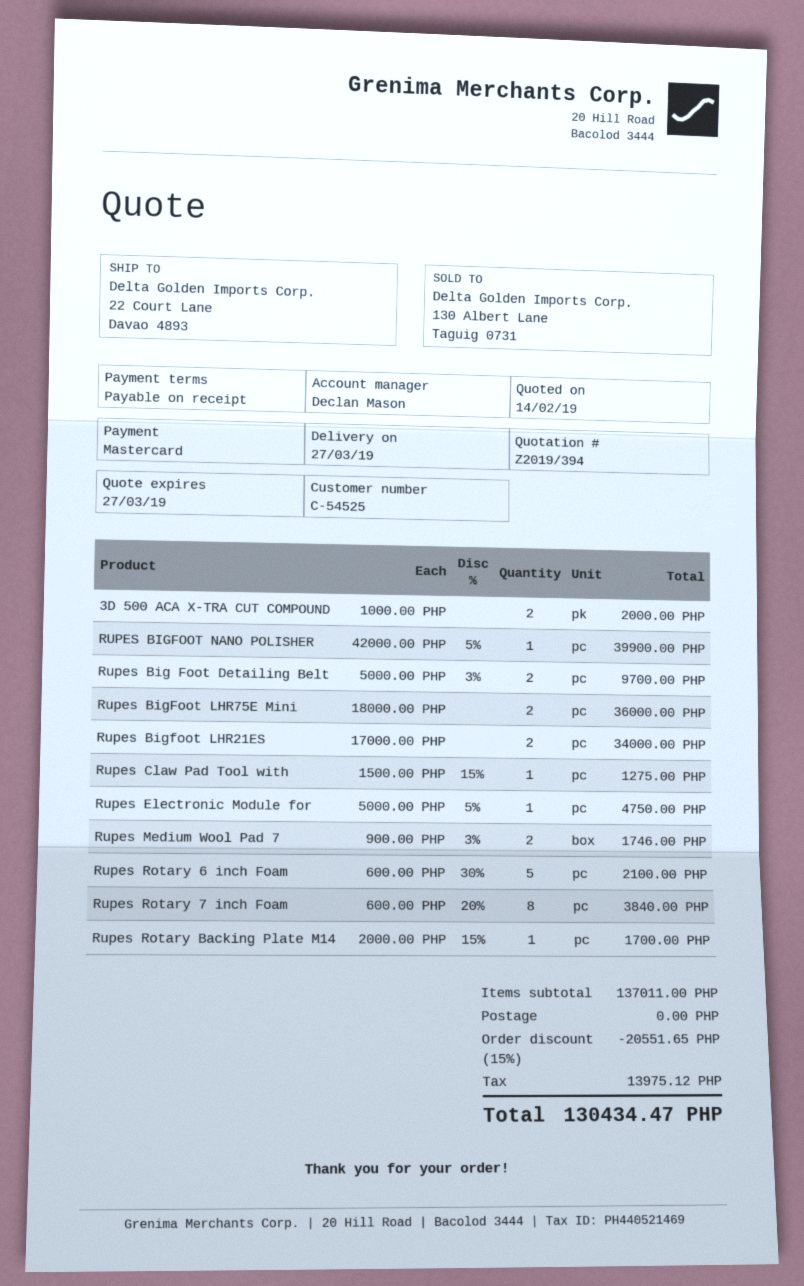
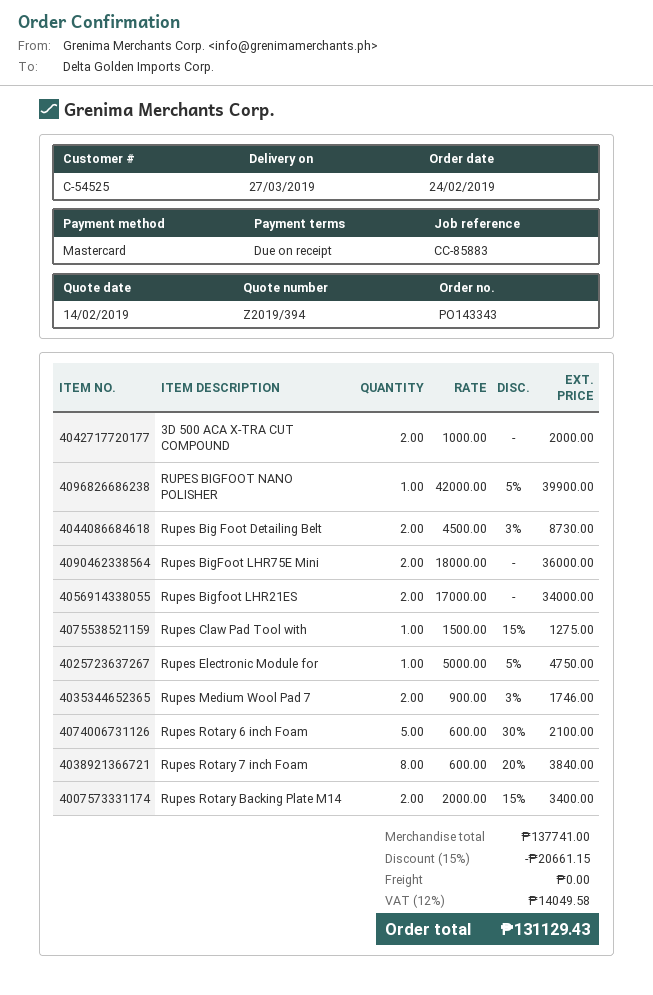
Rupes Big Foot Detailing Belt: 2 x 5000.00 - 3% = 9700.00 -> 2 x 4500.00 - 3% = 8730.00
Rupes Rotary Backing Plate M14: 1 x 2000.00 - 15% = 1700.00 -> 2 x 2000.00 - 15% = 3400.00
subtotal: 137011.00 -> 137741.00
discount: 15% = 20551.65 -> 15% = 20661.15
tax: 13975.12 -> 14049.58
total: 130434.47 -> 131129.43

